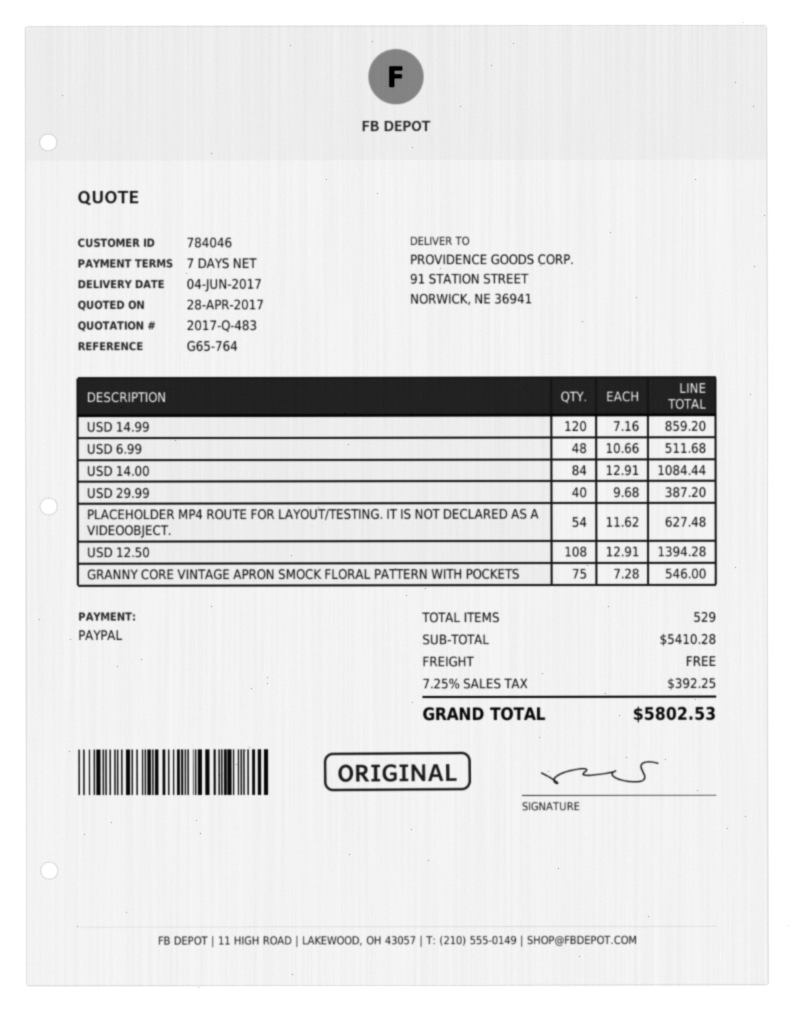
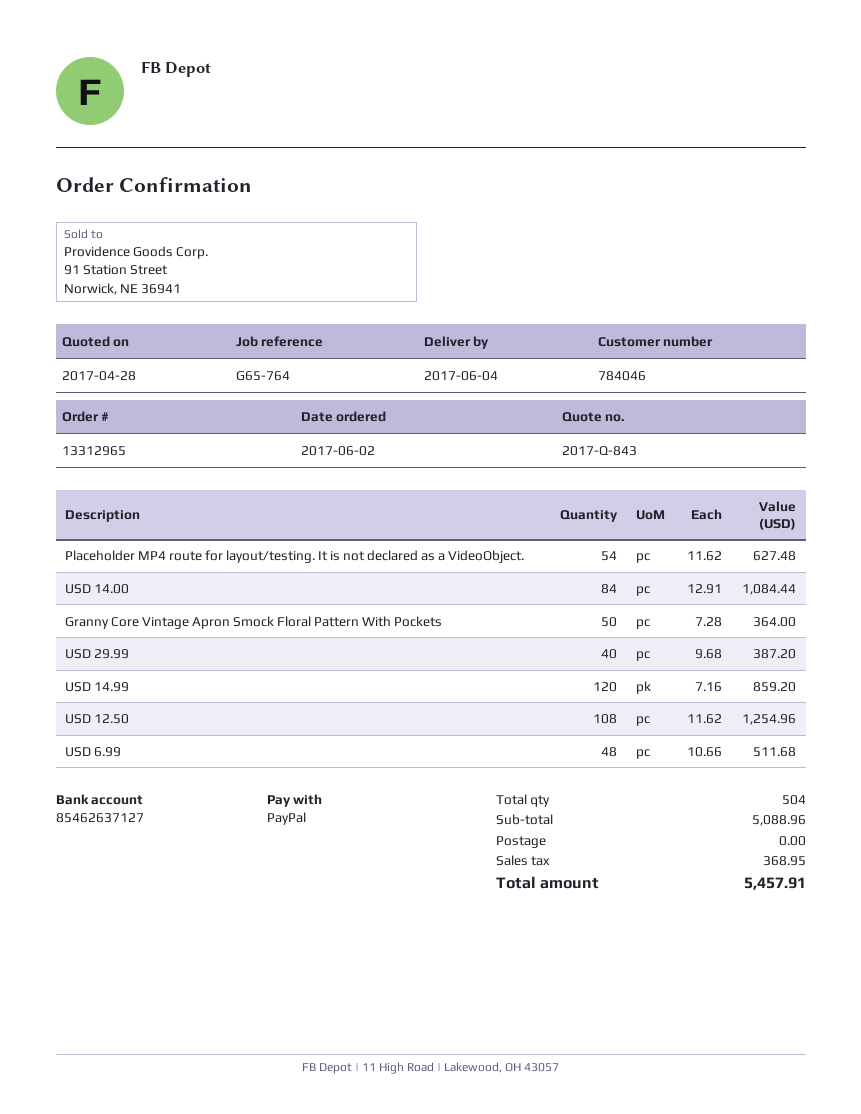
quote number: 2017-Q-483 -> 2017-Q-843
USD 12.50: 108 x 12.91 = 1394.28 -> 108 x 11.62 = 1254.96
GRANNY CORE VINTAGE APRON SMOCK FLORAL PATTERN WITH POCKETS: 75 x 7.28 = 546.00 -> 50 x 7.28 = 364.00
total quantity: 529 -> 504
subtotal: 5410.28 -> 5088.96
tax: 392.25 -> 368.95
total: 5802.53 -> 5457.91

